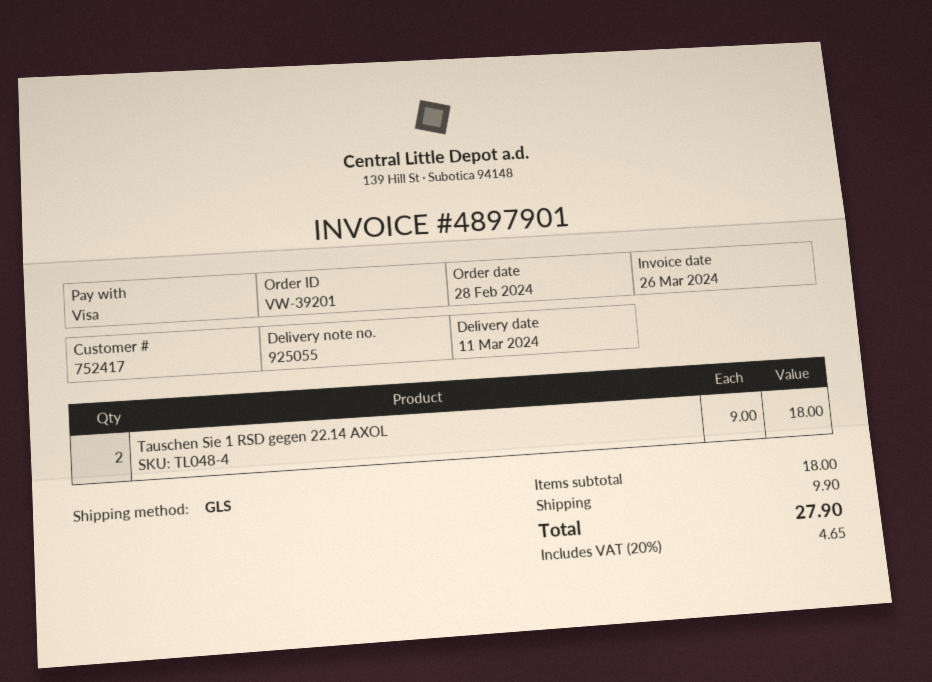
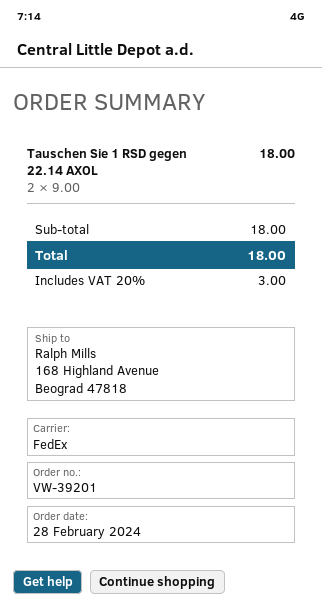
shipping method: GLS -> FedEx
shipping: 9.90 -> none
tax: 20% = 4.65 -> 20% = 3.00
total: 27.90 -> 18.00

